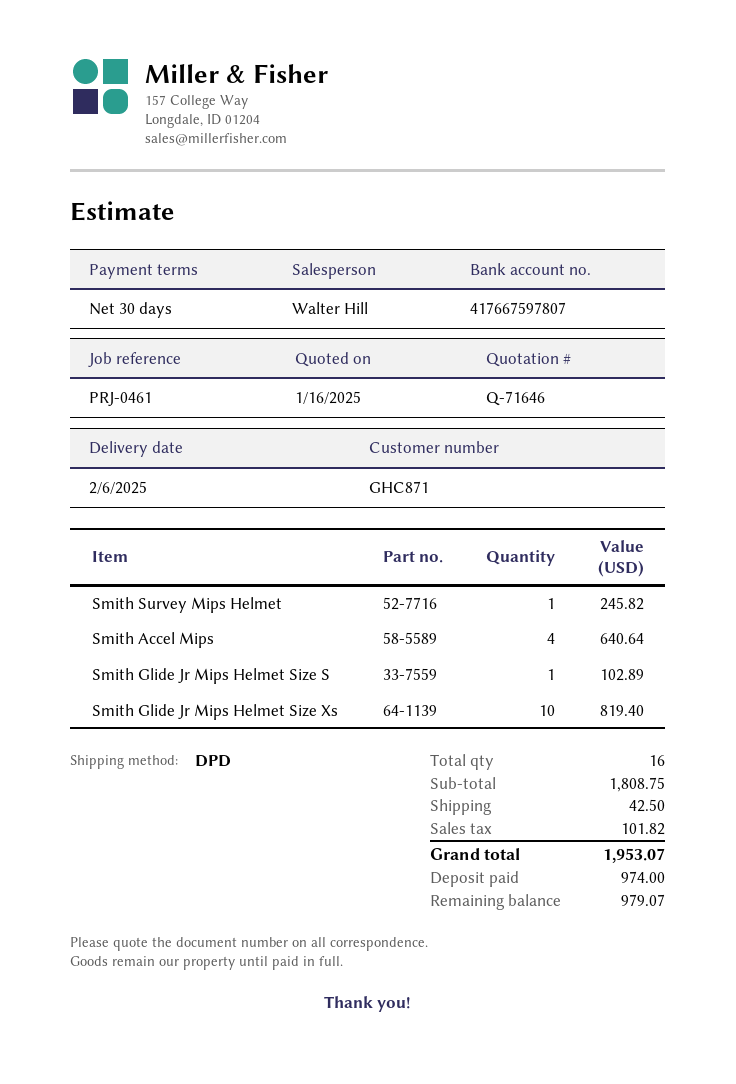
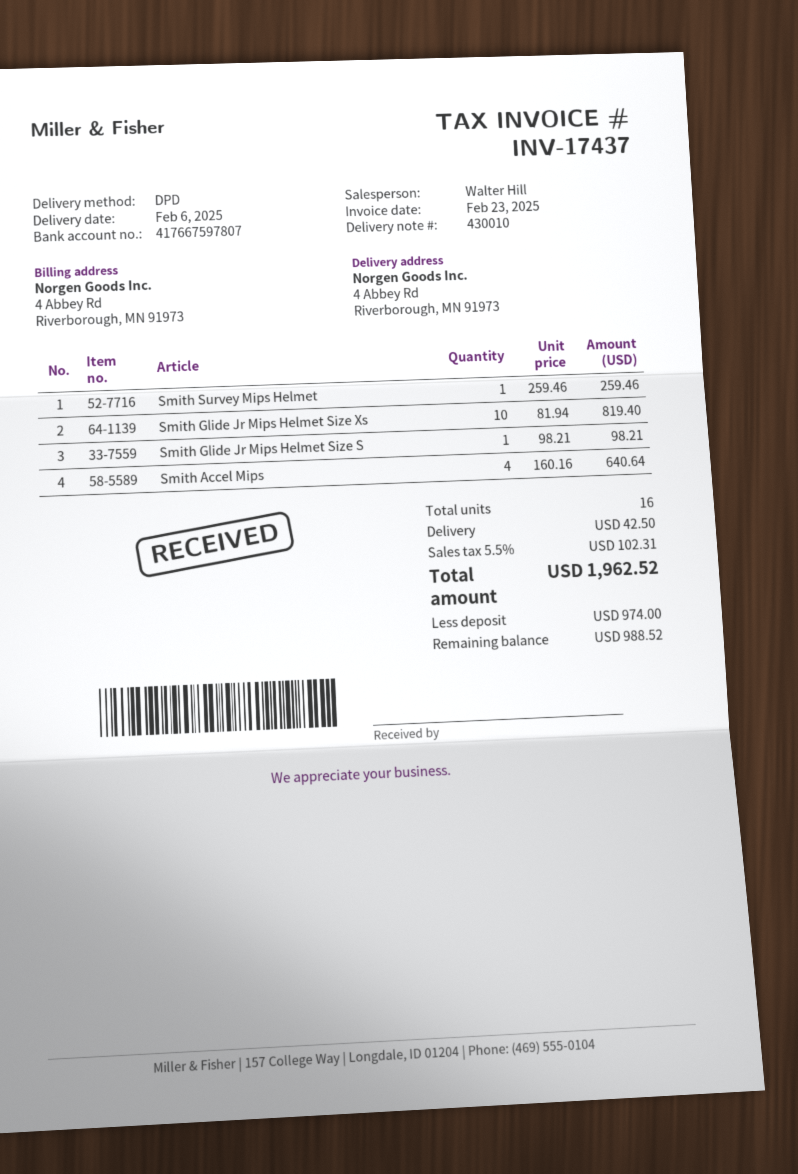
Smith Survey Mips Helmet: 1 for 245.82 -> 1 for 259.46
Smith Glide Jr Mips Helmet Size S: 1 for 102.89 -> 1 for 98.21
tax: 101.82 -> 102.31
total: 1953.07 -> 1962.52
balance: 979.07 -> 988.52

